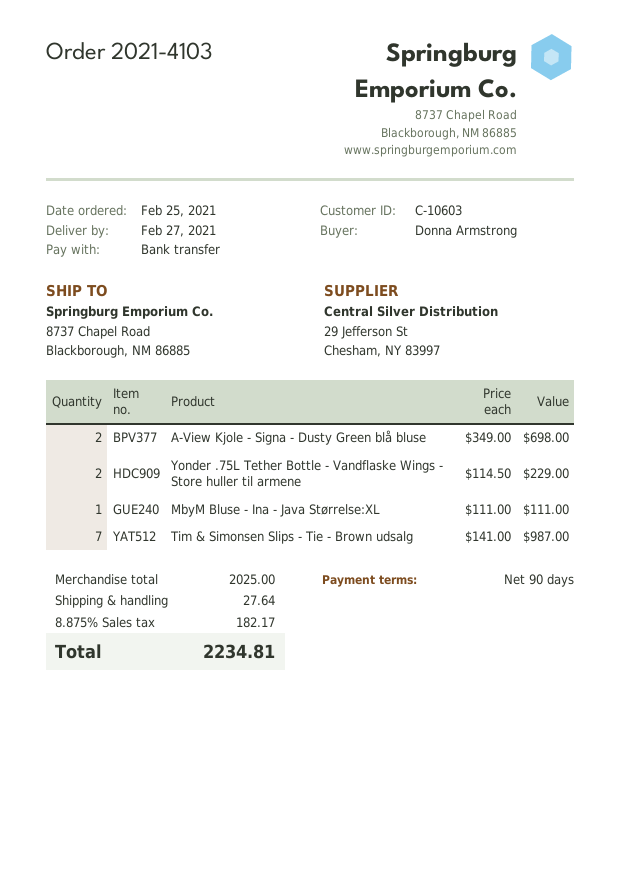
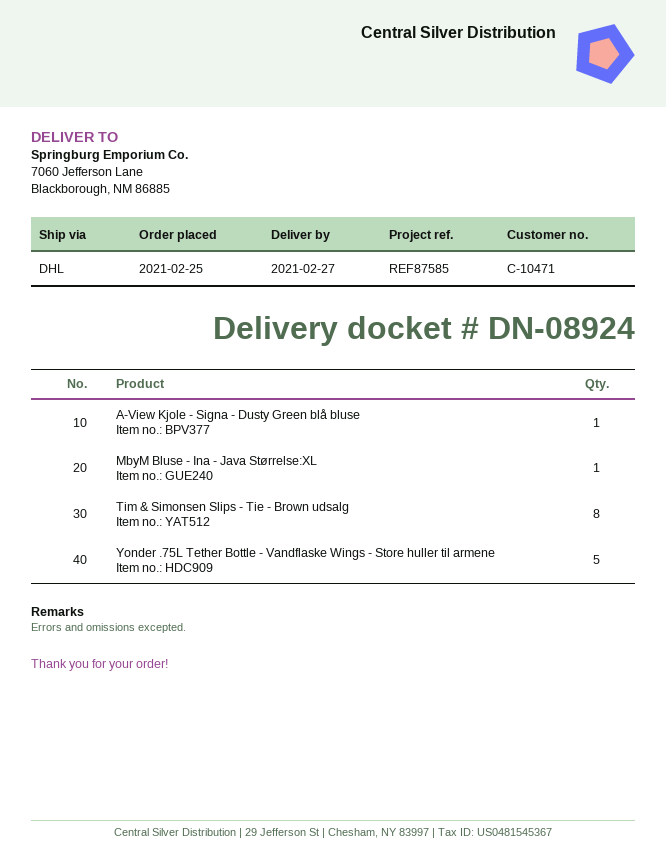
customer number: C-10603 -> C-10471
ship to: 8737 Chapel Road, Blackborough, NM 86885 -> 7060 Jefferson Lane, Blackborough, NM 86885
A-View Kjole - Signa - Dusty Green blå bluse: 2 -> 1
Yonder .75L Tether Bottle - Vandflaske Wings - Store huller til armene: 2 -> 5
Tim & Simonsen Slips - Tie - Brown udsalg: 7 -> 8

